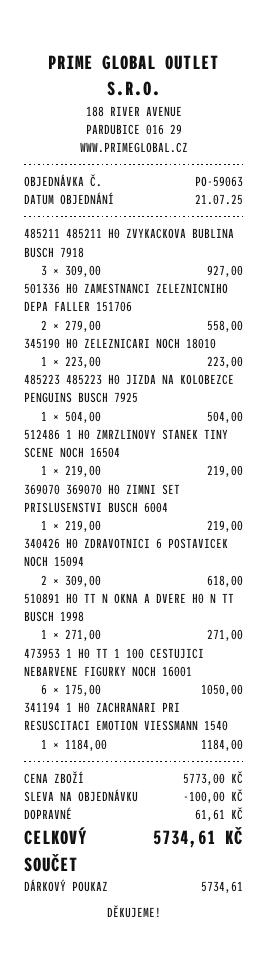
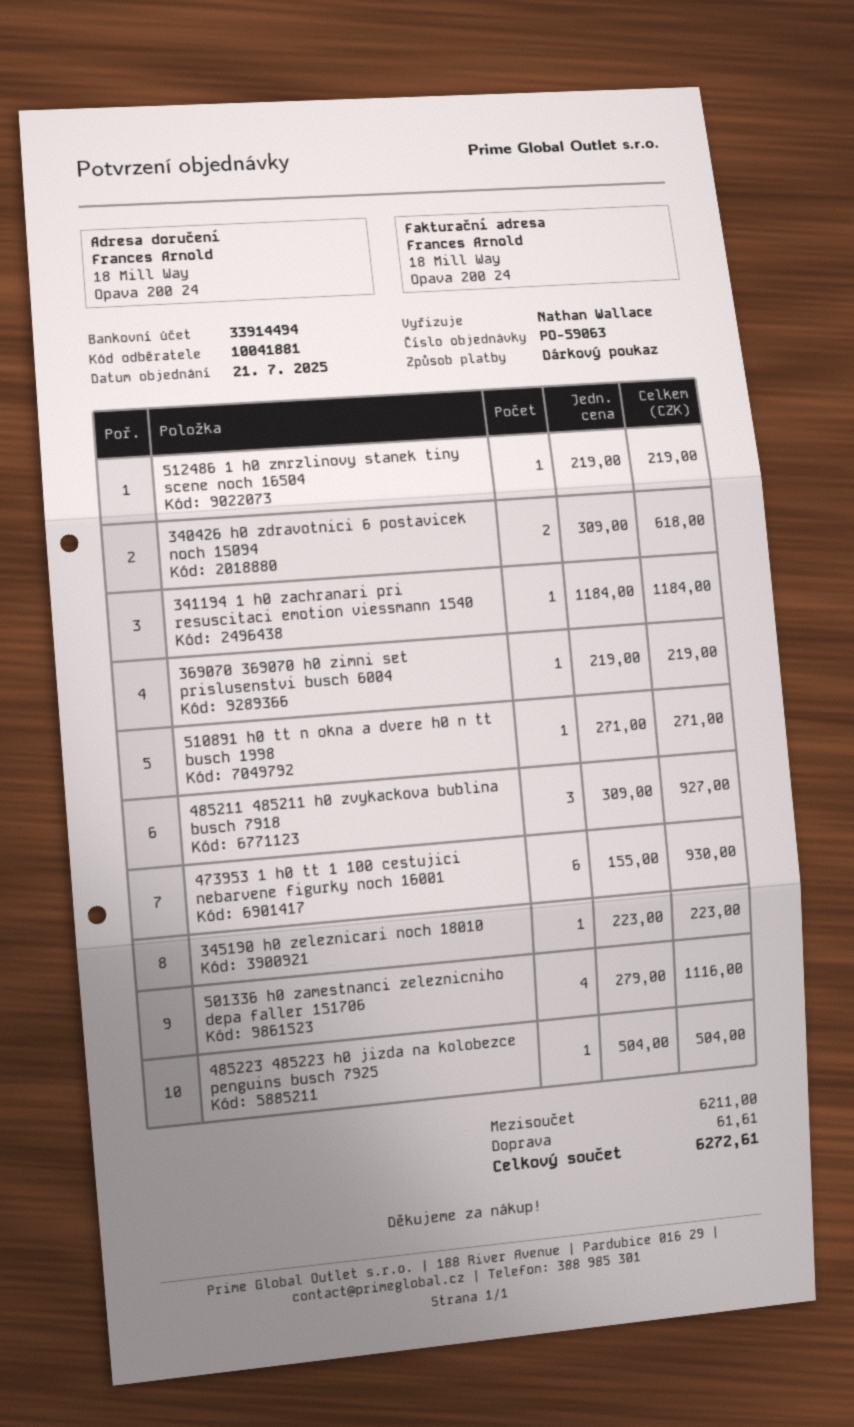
501336 H0 ZAMESTNANCI ZELEZNICNIHO DEPA FALLER 151706: 2 x 279.00 = 558.00 -> 4 x 279.00 = 1116.00
473953 1 H0 TT 1 100 CESTUJICI NEBARVENE FIGURKY NOCH 16001: 6 x 175.00 = 1050.00 -> 6 x 155.00 = 930.00
subtotal: 5773.00 -> 6211.00
discount: 100.00 -> none
total: 5734.61 -> 6272.61

